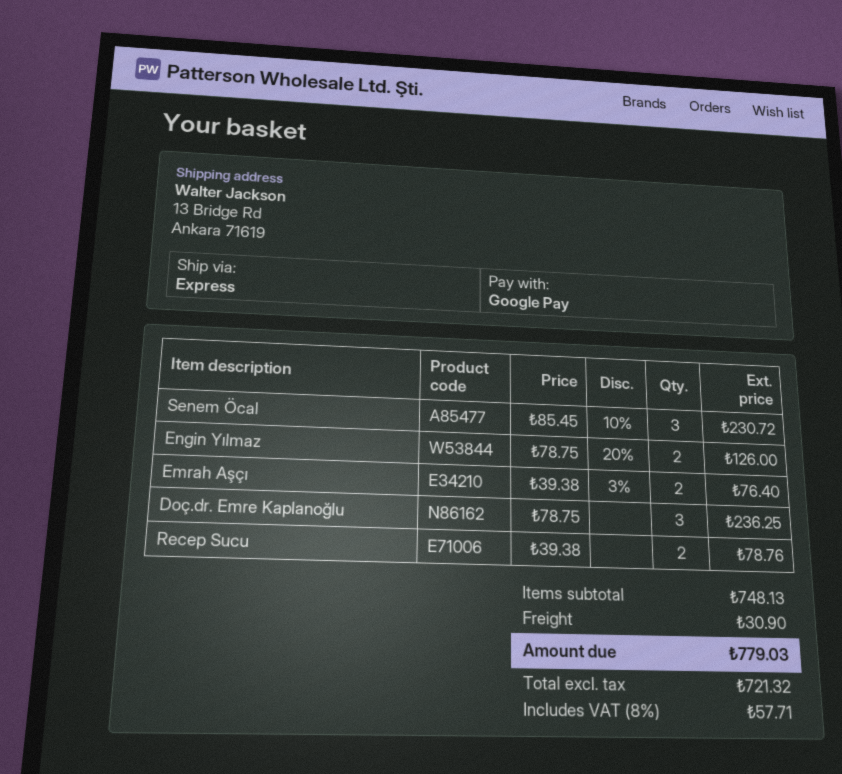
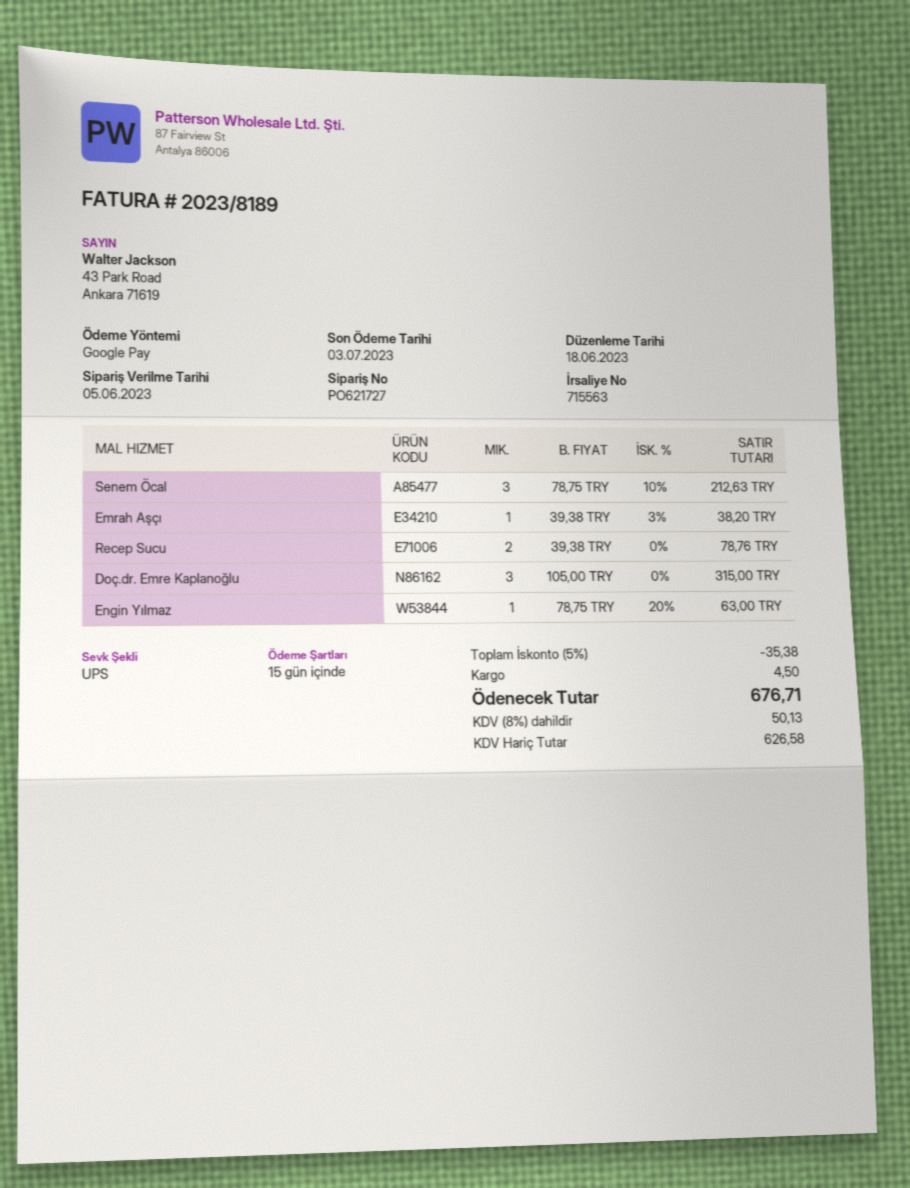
shipping method: express -> UPS
Senem Öcal: 3 x 85.45 - 10% = 230.72 -> 3 x 78.75 - 10% = 212.63
Engin Yılmaz: 2 x 78.75 - 20% = 126.00 -> 1 x 78.75 - 20% = 63.00
Emrah Aşçı: 2 x 39.38 - 3% = 76.40 -> 1 x 39.38 - 3% = 38.20
Doç.dr. Emre Kaplanoğlu: 3 x 78.75 = 236.25 -> 3 x 105.00 = 315.00
discount: none -> 5% = 35.38
shipping: 30.90 -> 4.50
net: 721.32 -> 626.58
tax: 8% = 57.71 -> 8% = 50.13
total: 779.03 -> 676.71

